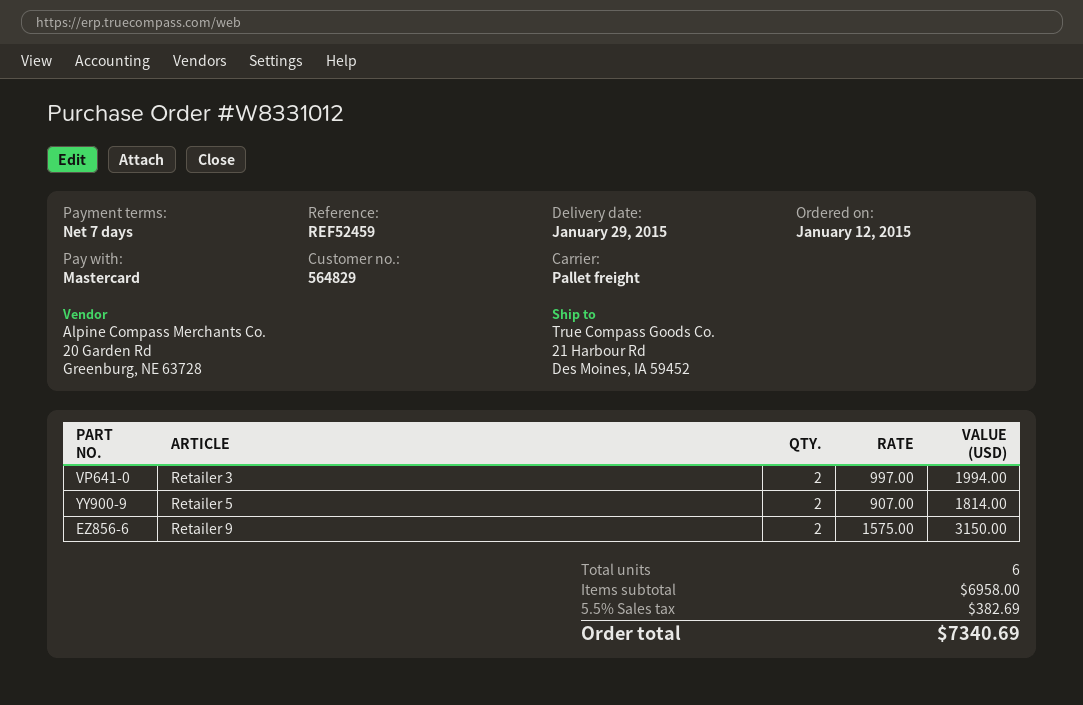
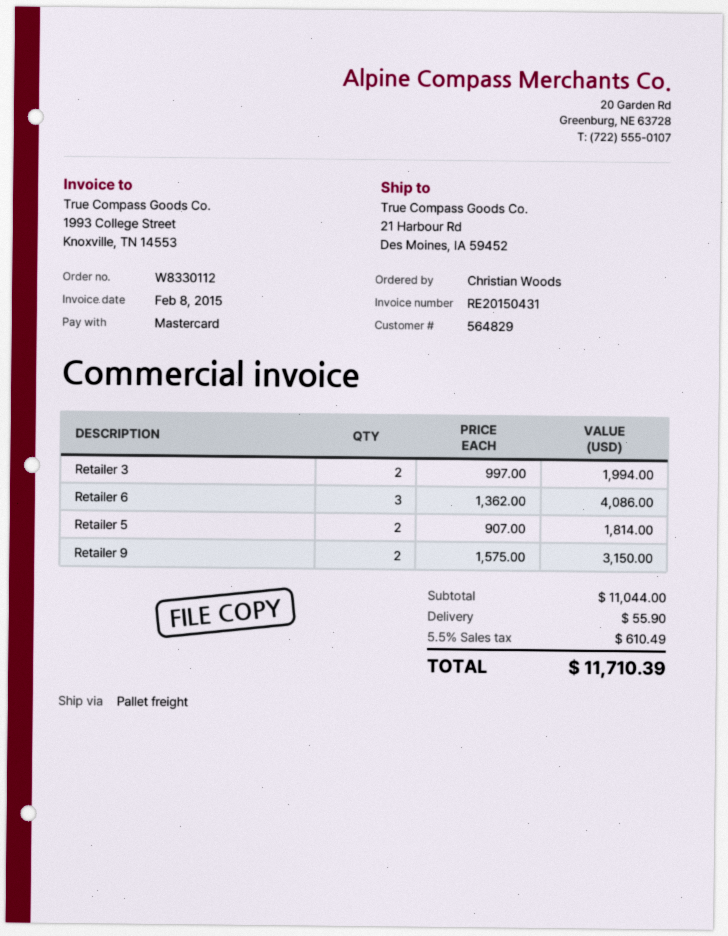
order number: W8331012 -> W8330112
Retailer 6: none -> 3 x 1362.00 = 4086.00
subtotal: 6958.00 -> 11044.00
shipping: none -> 55.90
tax: 5.5% = 382.69 -> 5.5% = 610.49
total: 7340.69 -> 11710.39

